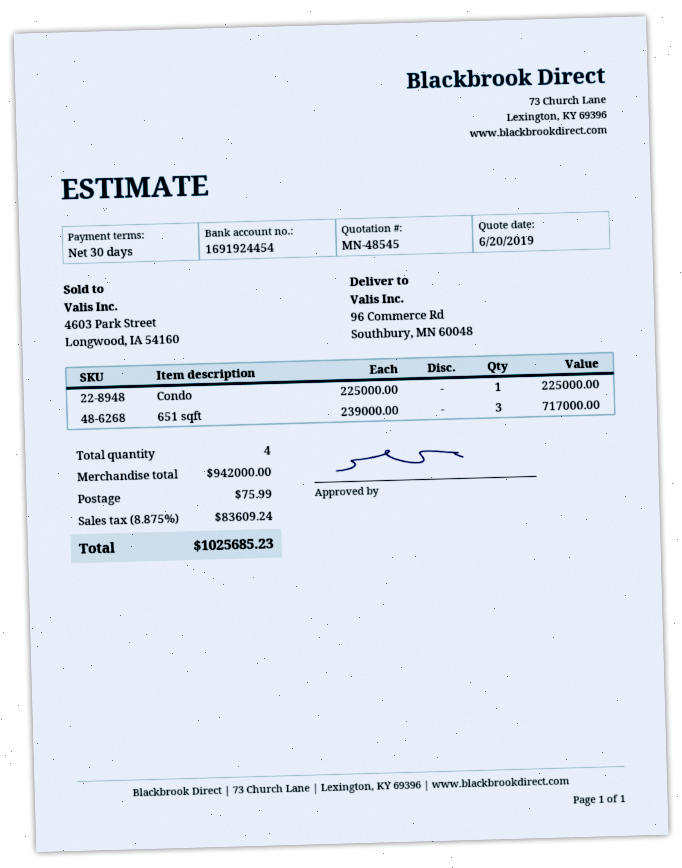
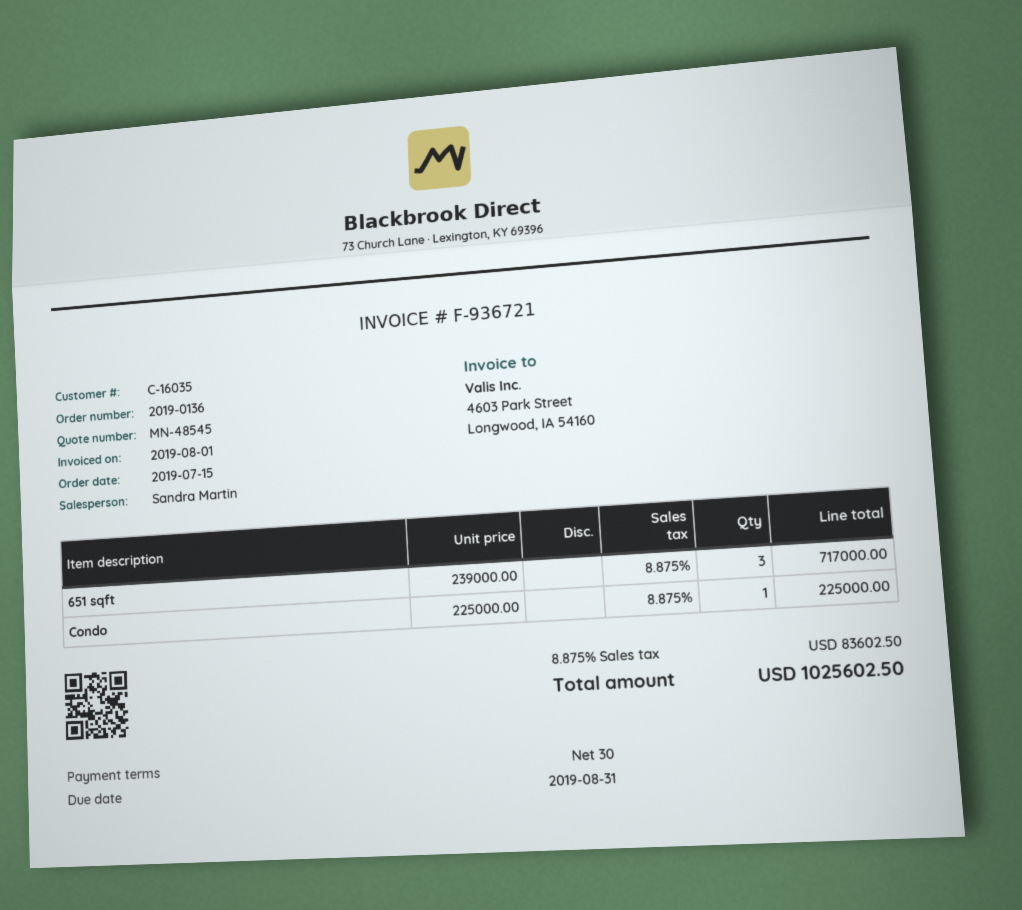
shipping: 75.99 -> none
tax: 8.875% = 83609.24 -> 8.875% = 83602.50
total: 1025685.23 -> 1025602.50

